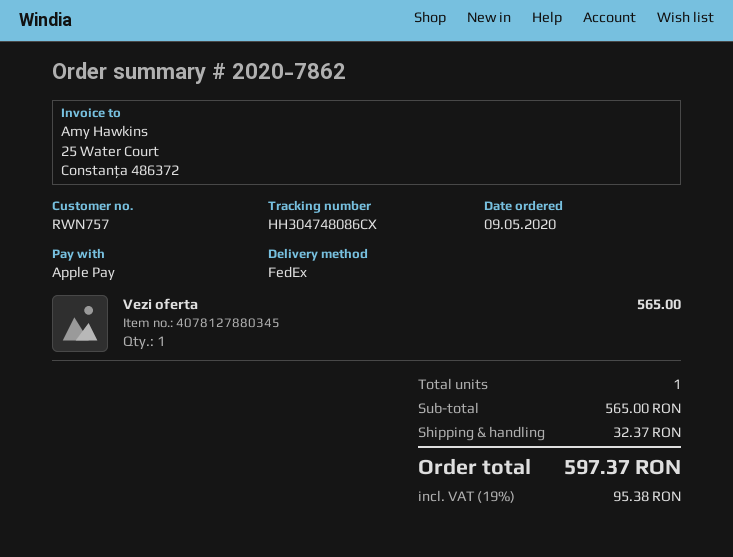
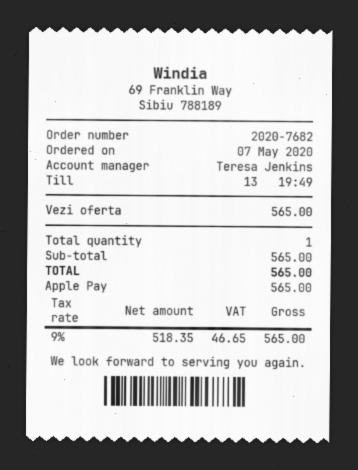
order number: 2020-7862 -> 2020-7682
order date: 2020-05-09 -> 2020-05-07
shipping: 32.37 -> none
tax: 19% = 95.38 -> 9% = 46.65
total: 597.37 -> 565.00

